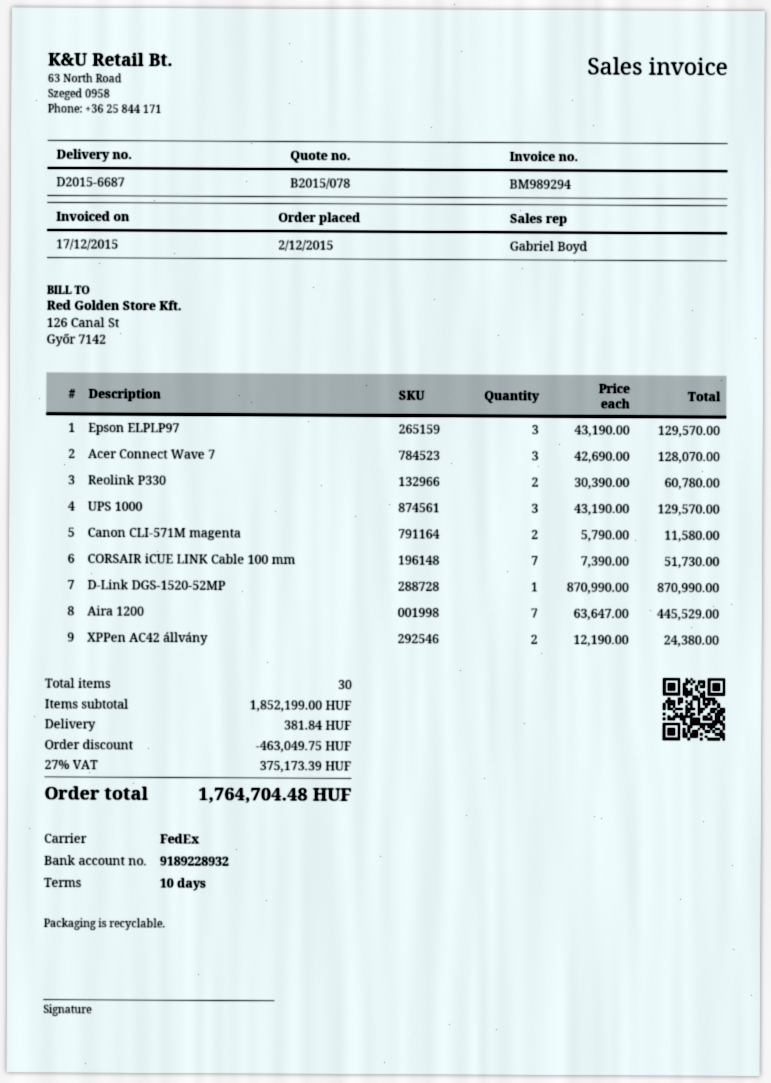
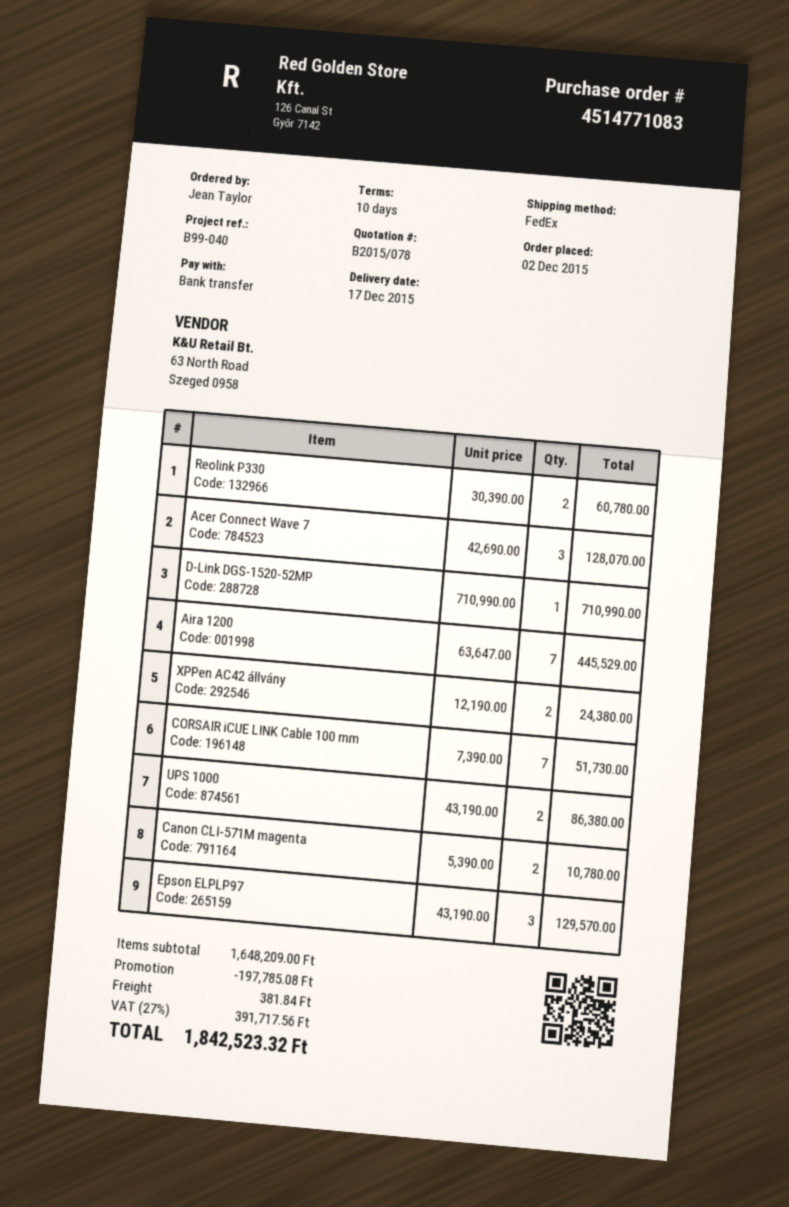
UPS 1000: 3 x 43190.00 = 129570.00 -> 2 x 43190.00 = 86380.00
Canon CLI-571M magenta: 2 x 5790.00 = 11580.00 -> 2 x 5390.00 = 10780.00
D-Link DGS-1520-52MP: 1 x 870990.00 = 870990.00 -> 1 x 710990.00 = 710990.00
subtotal: 1852199.00 -> 1648209.00
discount: 463049.75 -> 197785.08
tax: 27% = 375173.39 -> 27% = 391717.56
total: 1764704.48 -> 1842523.32

